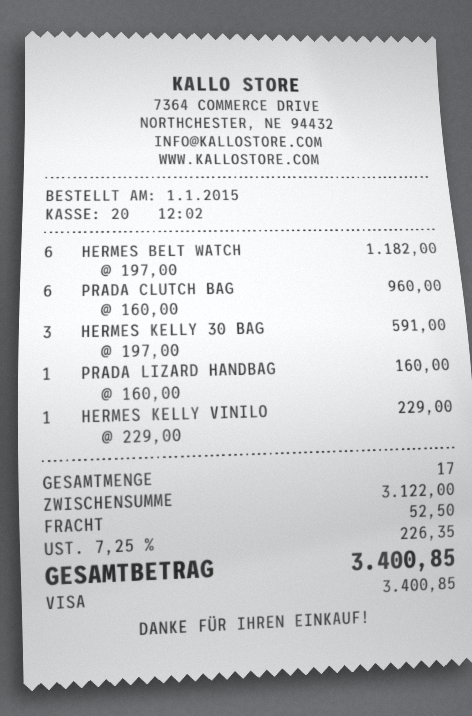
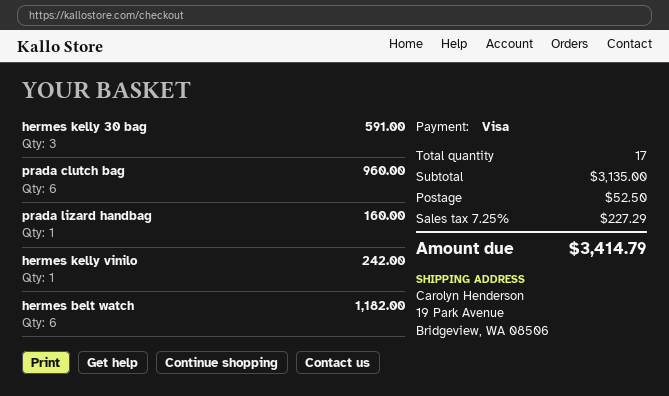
HERMES KELLY VINILO: 1 for 229.00 -> 1 for 242.00
subtotal: 3122.00 -> 3135.00
tax: 7.25% = 226.35 -> 7.25% = 227.29
total: 3400.85 -> 3414.79

